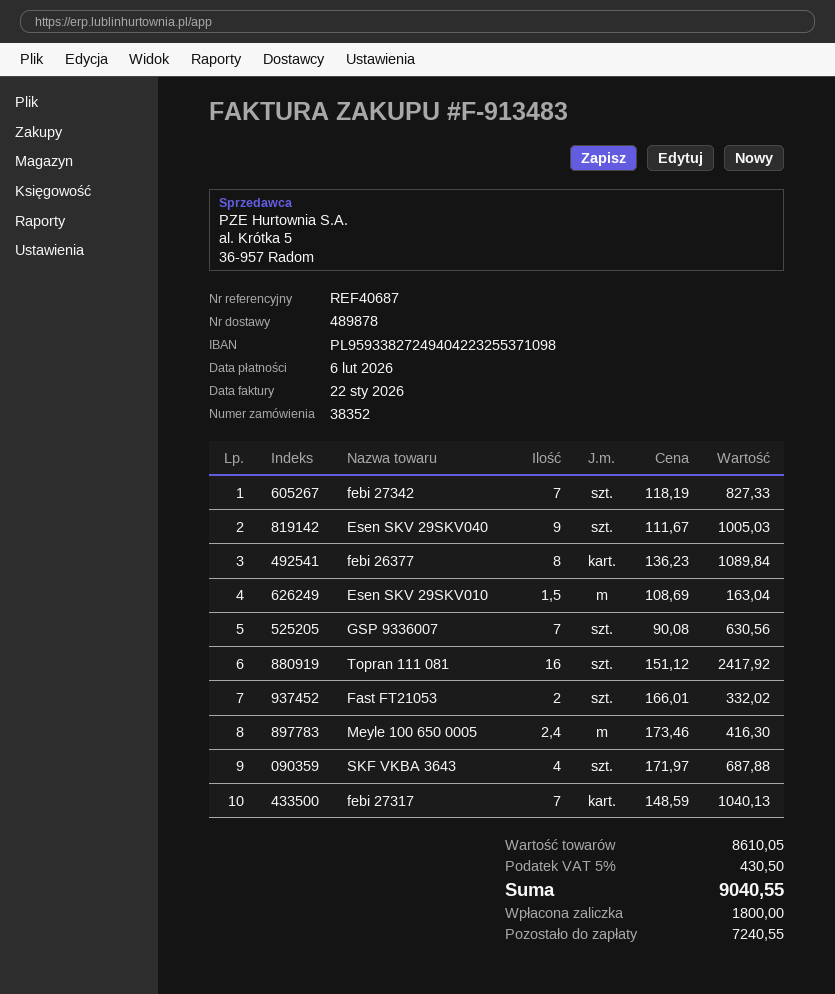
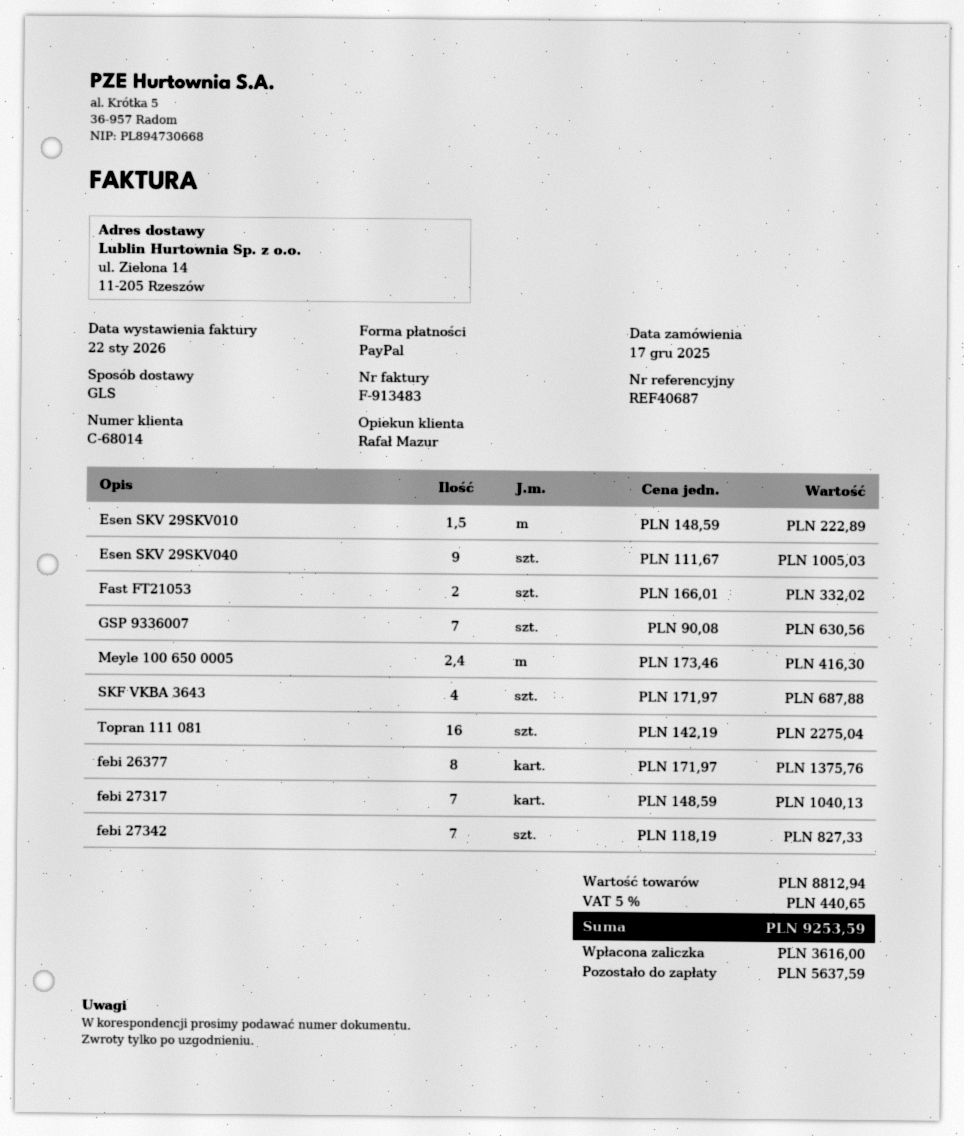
febi 26377: 8 x 136.23 = 1089.84 -> 8 x 171.97 = 1375.76
Esen SKV 29SKV010: 1.5 x 108.69 = 163.04 -> 1.5 x 148.59 = 222.89
Topran 111 081: 16 x 151.12 = 2417.92 -> 16 x 142.19 = 2275.04
subtotal: 8610.05 -> 8812.94
tax: 5% = 430.50 -> 5% = 440.65
total: 9040.55 -> 9253.59
deposit: 1800.00 -> 3616.00
balance: 7240.55 -> 5637.59

